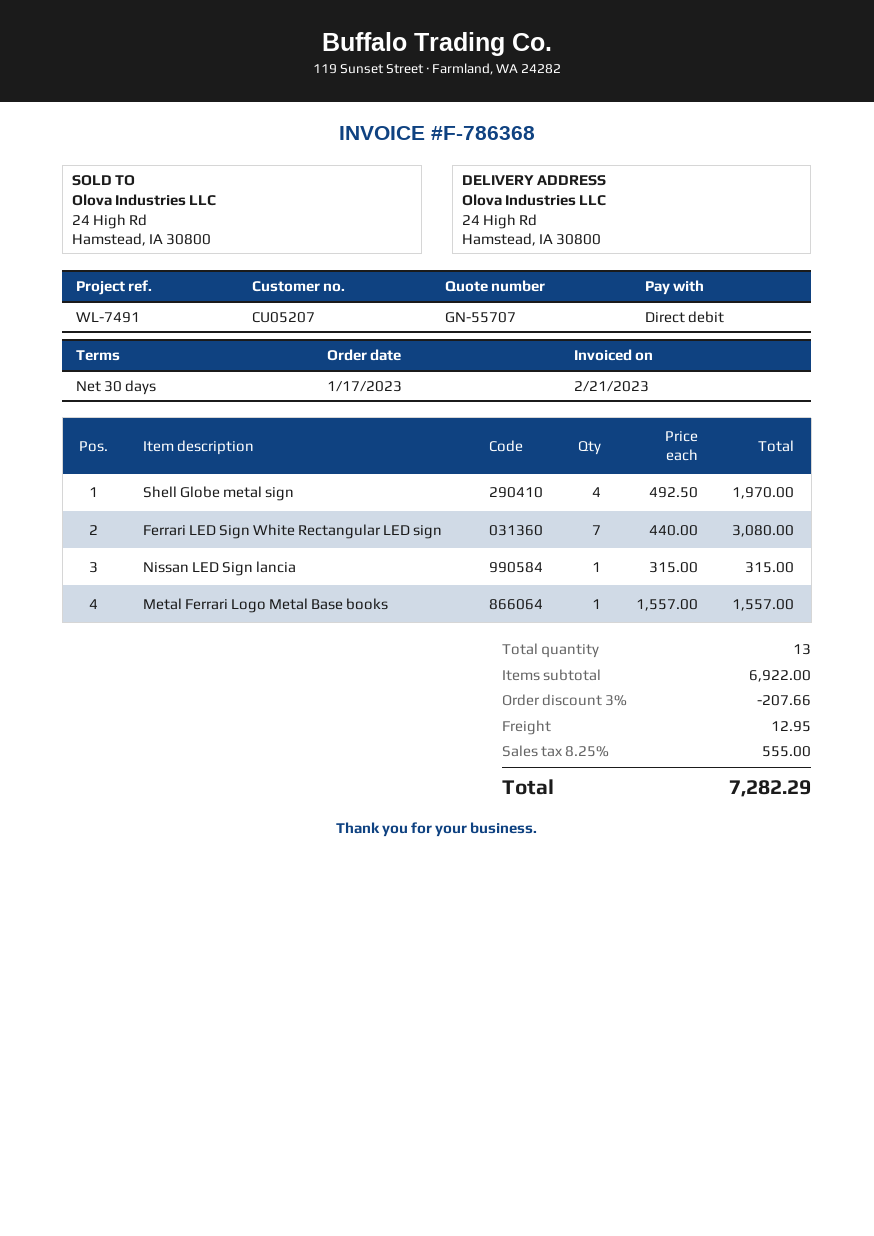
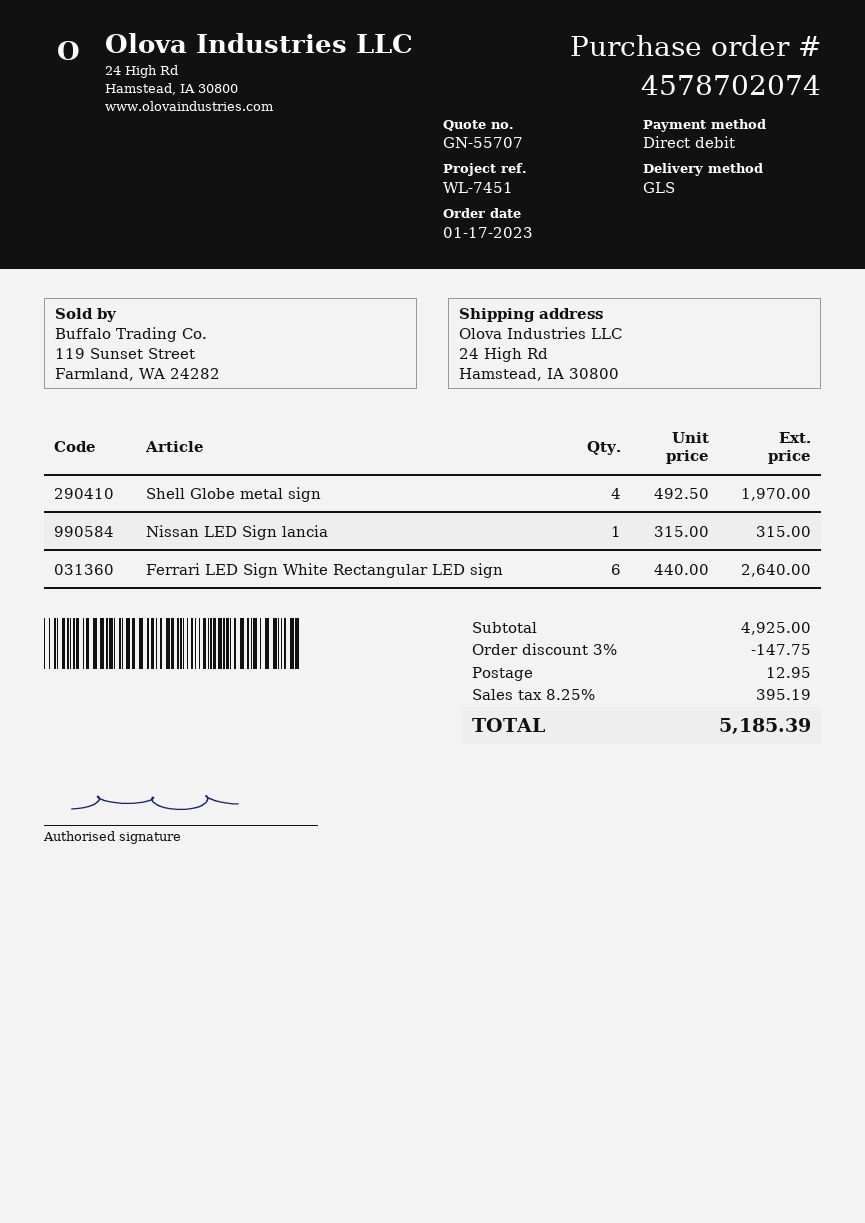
reference: WL-7491 -> WL-7451
Ferrari LED Sign White Rectangular LED sign: 7 x 440.00 = 3080.00 -> 6 x 440.00 = 2640.00
Metal Ferrari Logo Metal Base books: 1 x 1557.00 = 1557.00 -> none
subtotal: 6922.00 -> 4925.00
discount: 3% = 207.66 -> 3% = 147.75
tax: 8.25% = 555.00 -> 8.25% = 395.19
total: 7282.29 -> 5185.39

